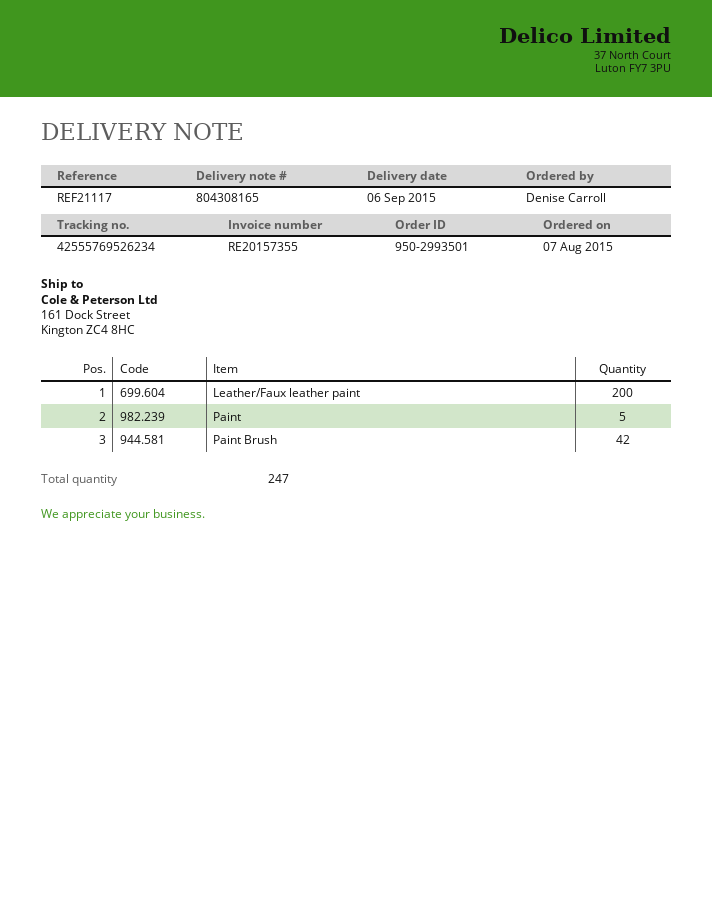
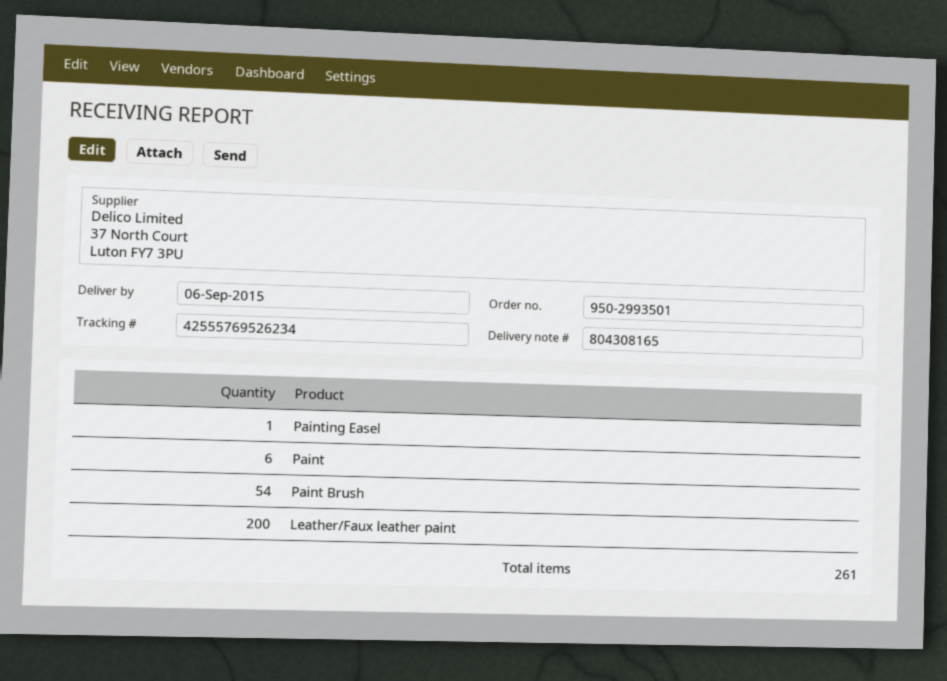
Paint: 5 -> 6
Paint Brush: 42 -> 54
Painting Easel: none -> 1
total quantity: 247 -> 261

